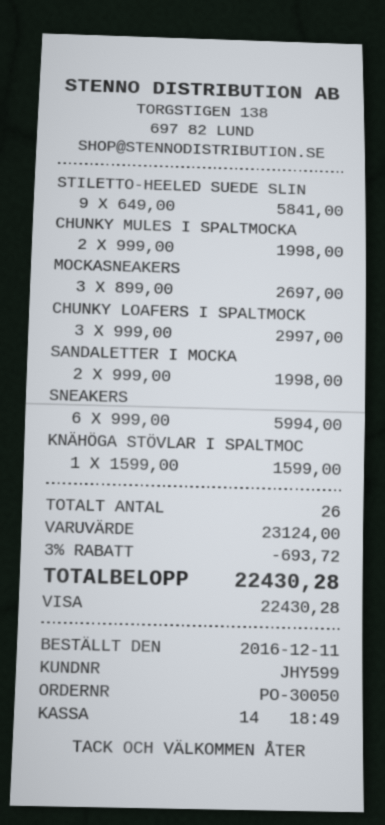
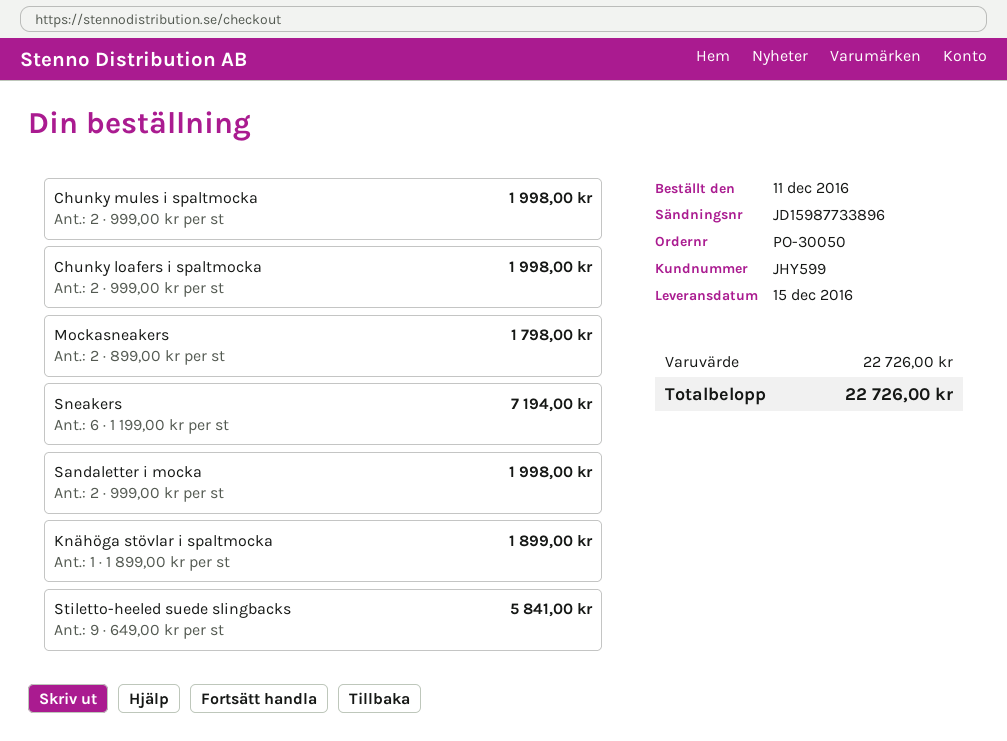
MOCKASNEAKERS: 3 x 899.00 = 2697.00 -> 2 x 899.00 = 1798.00
CHUNKY LOAFERS I SPALTMOCK: 3 x 999.00 = 2997.00 -> 2 x 999.00 = 1998.00
SNEAKERS: 6 x 999.00 = 5994.00 -> 6 x 1199.00 = 7194.00
KNÄHÖGA STÖVLAR I SPALTMOC: 1 x 1599.00 = 1599.00 -> 1 x 1899.00 = 1899.00
subtotal: 23124.00 -> 22726.00
discount: 3% = 693.72 -> none
total: 22430.28 -> 22726.00

